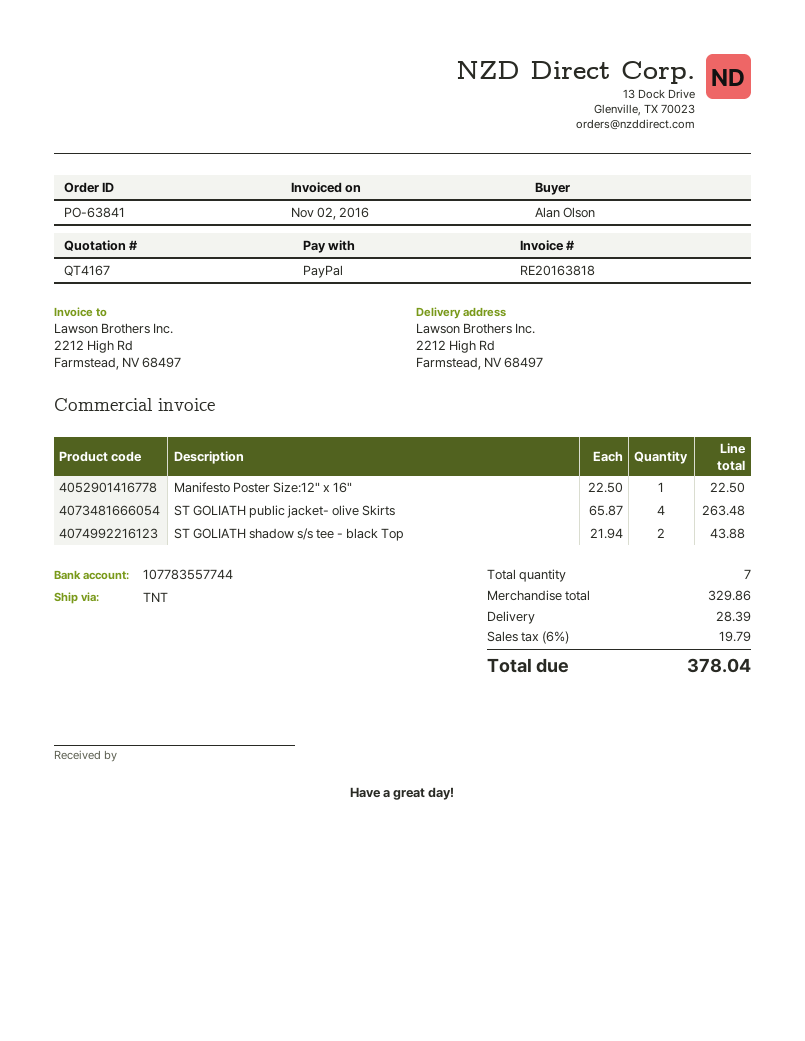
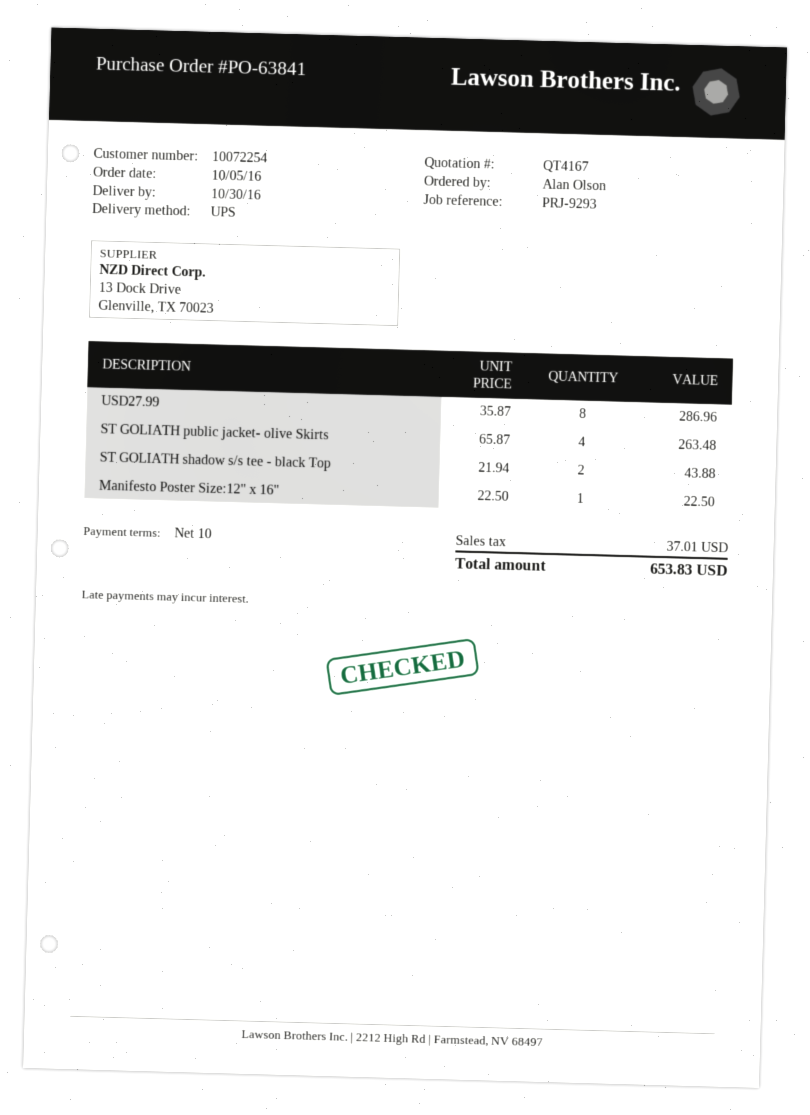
shipping method: TNT -> UPS
USD27.99: none -> 8 x 35.87 = 286.96
shipping: 28.39 -> none
tax: 19.79 -> 37.01
total: 378.04 -> 653.83

